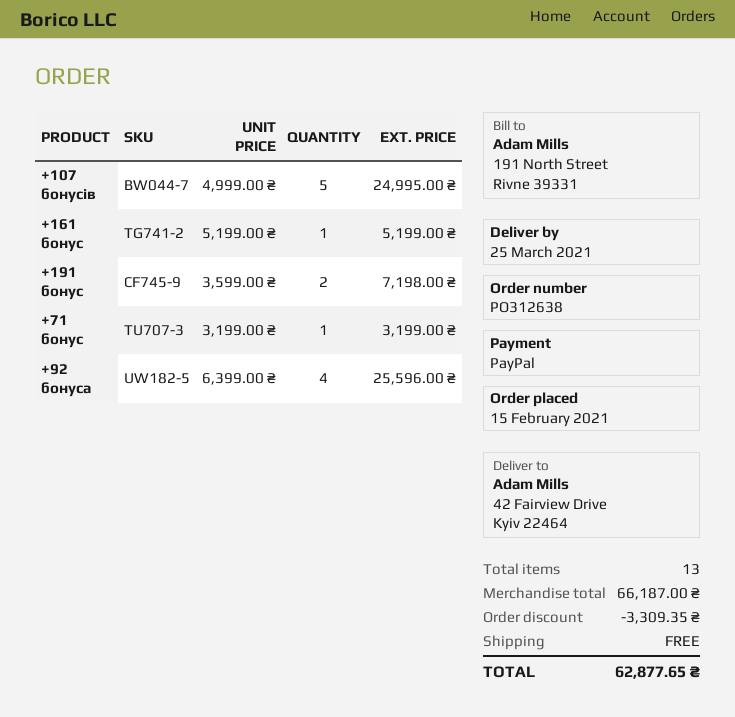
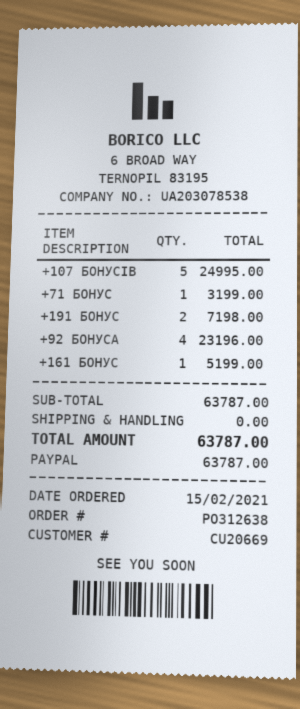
+92 бонуса: 4 for 25596.00 -> 4 for 23196.00
subtotal: 66187.00 -> 63787.00
discount: 3309.35 -> none
total: 62877.65 -> 63787.00

